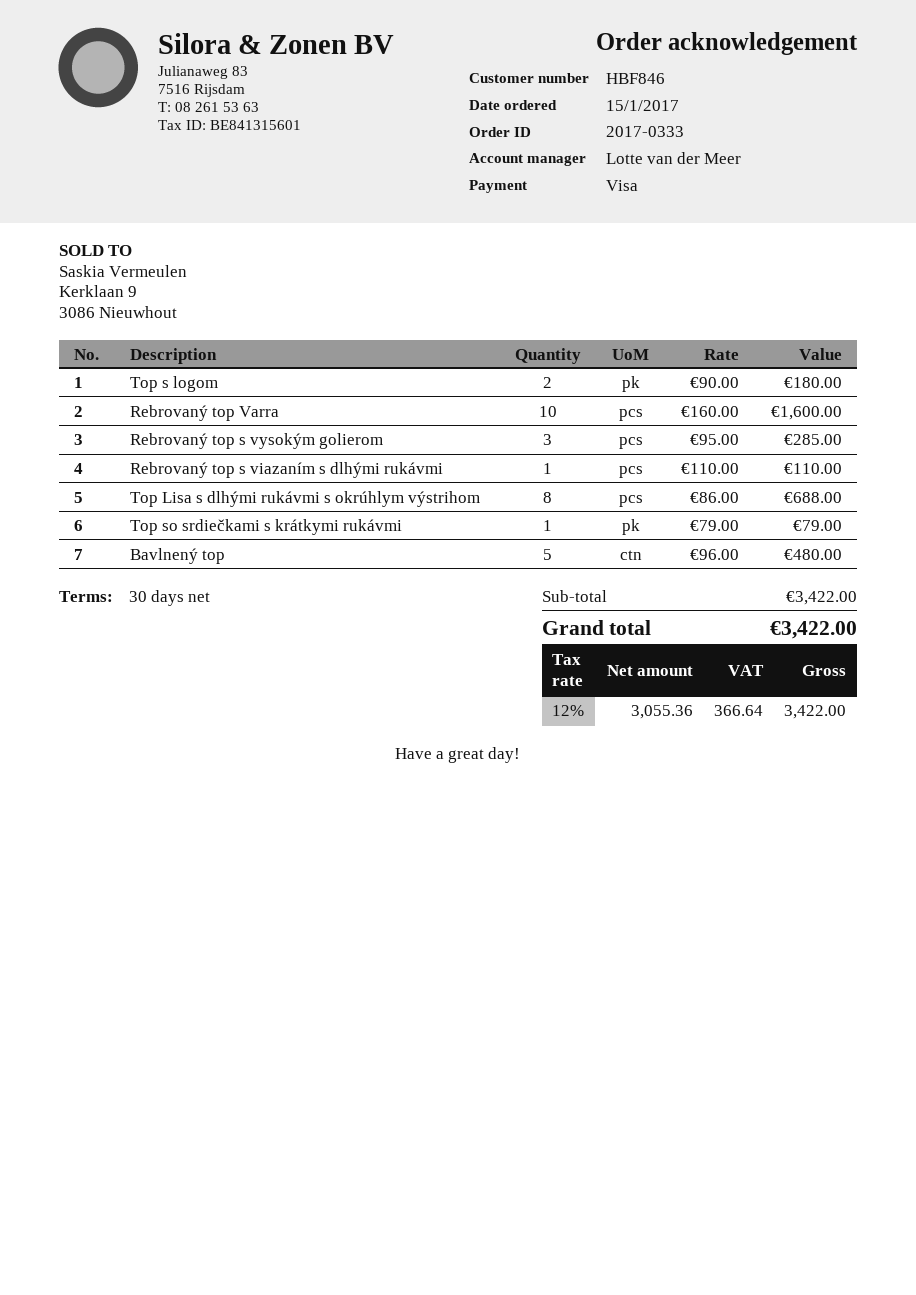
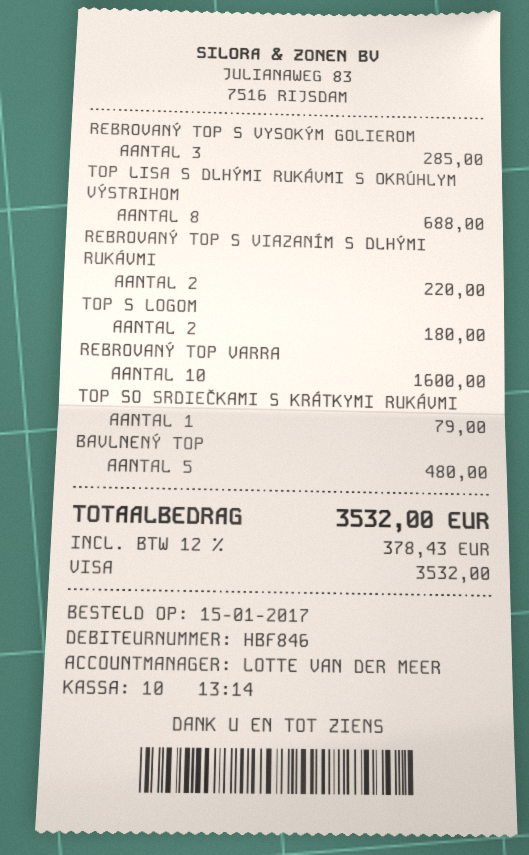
Rebrovaný top s viazaním s dlhými rukávmi: 1 for 110.00 -> 2 for 220.00
tax: 12% = 366.64 -> 12% = 378.43
total: 3422.00 -> 3532.00

